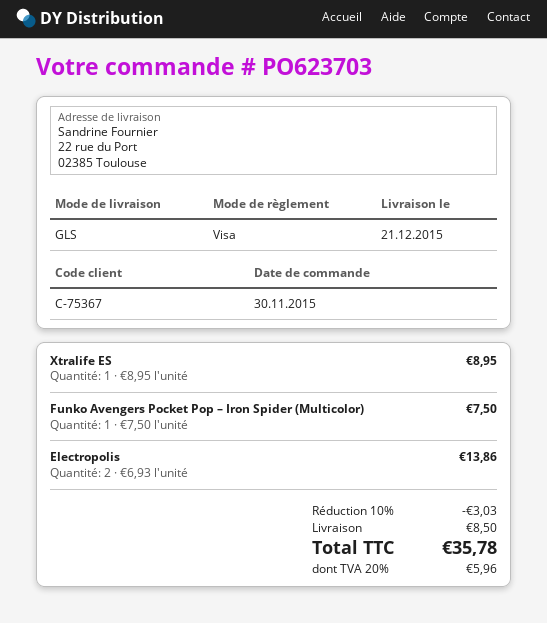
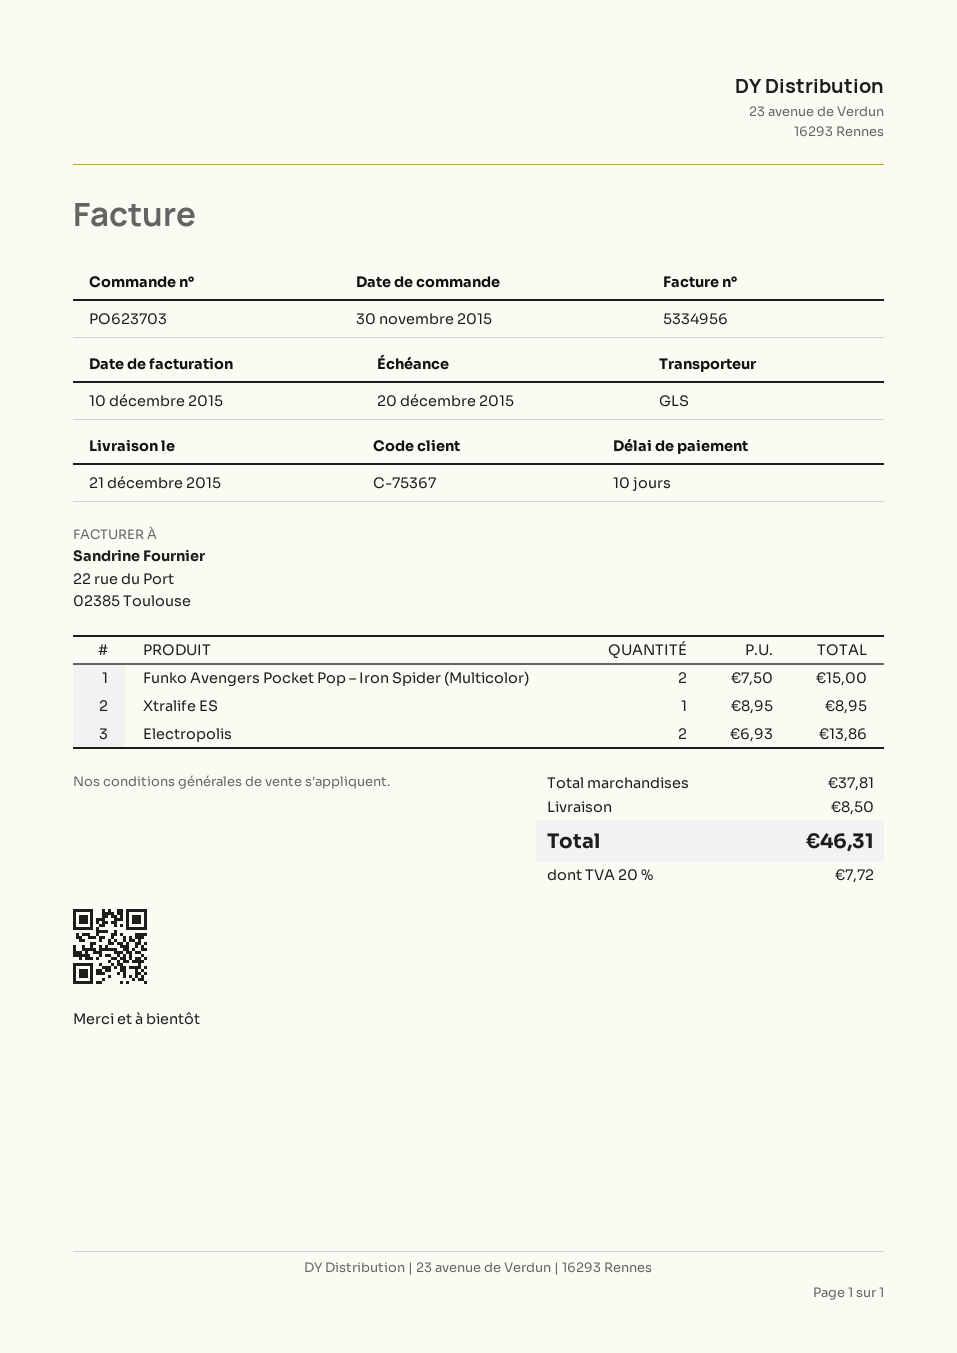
Funko Avengers Pocket Pop – Iron Spider (Multicolor): 1 x 7.50 = 7.50 -> 2 x 7.50 = 15.00
discount: 10% = 3.03 -> none
tax: 20% = 5.96 -> 20% = 7.72
total: 35.78 -> 46.31

